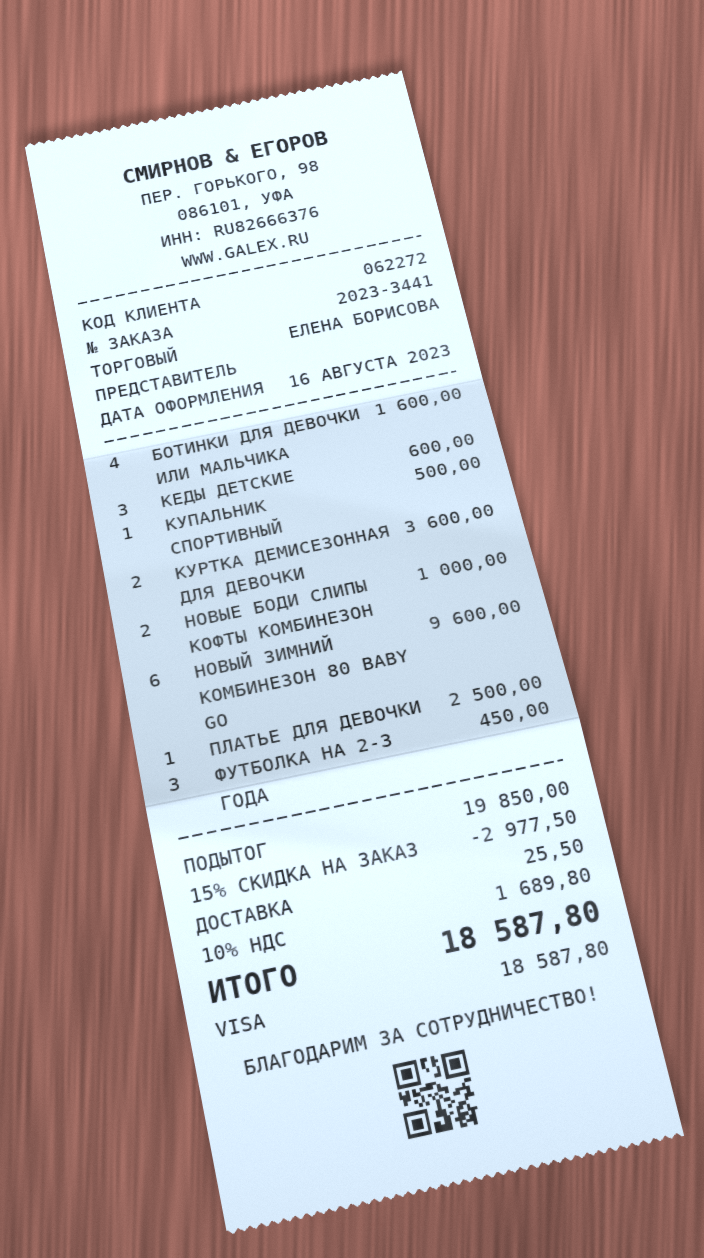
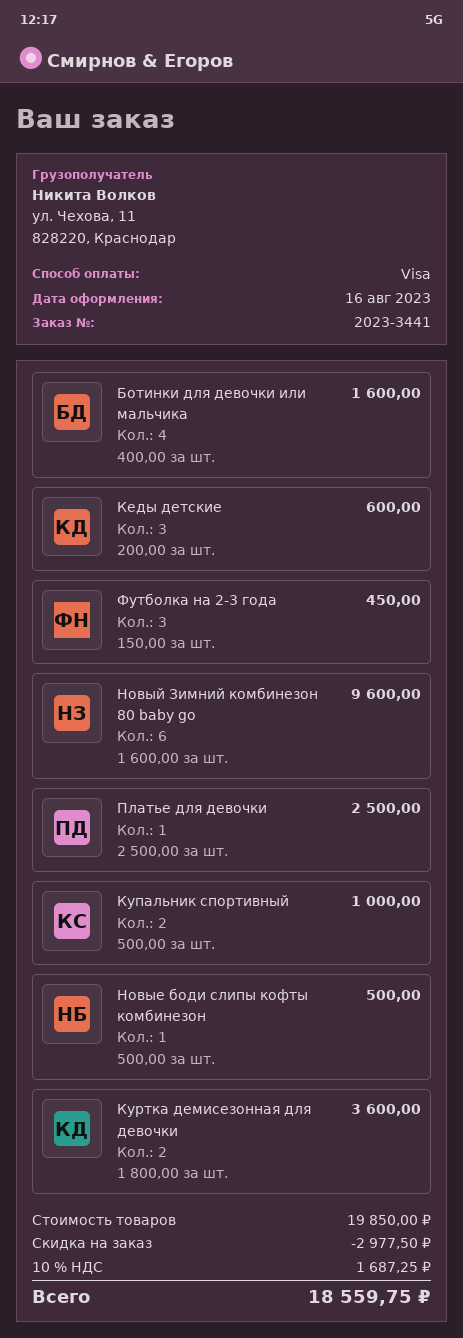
КУПАЛЬНИК СПОРТИВНЫЙ: 1 for 500.00 -> 2 for 1000.00
НОВЫЕ БОДИ СЛИПЫ КОФТЫ КОМБИНЕЗОН: 2 for 1000.00 -> 1 for 500.00
shipping: 25.50 -> none
tax: 10% = 1689.80 -> 10% = 1687.25
total: 18587.80 -> 18559.75

